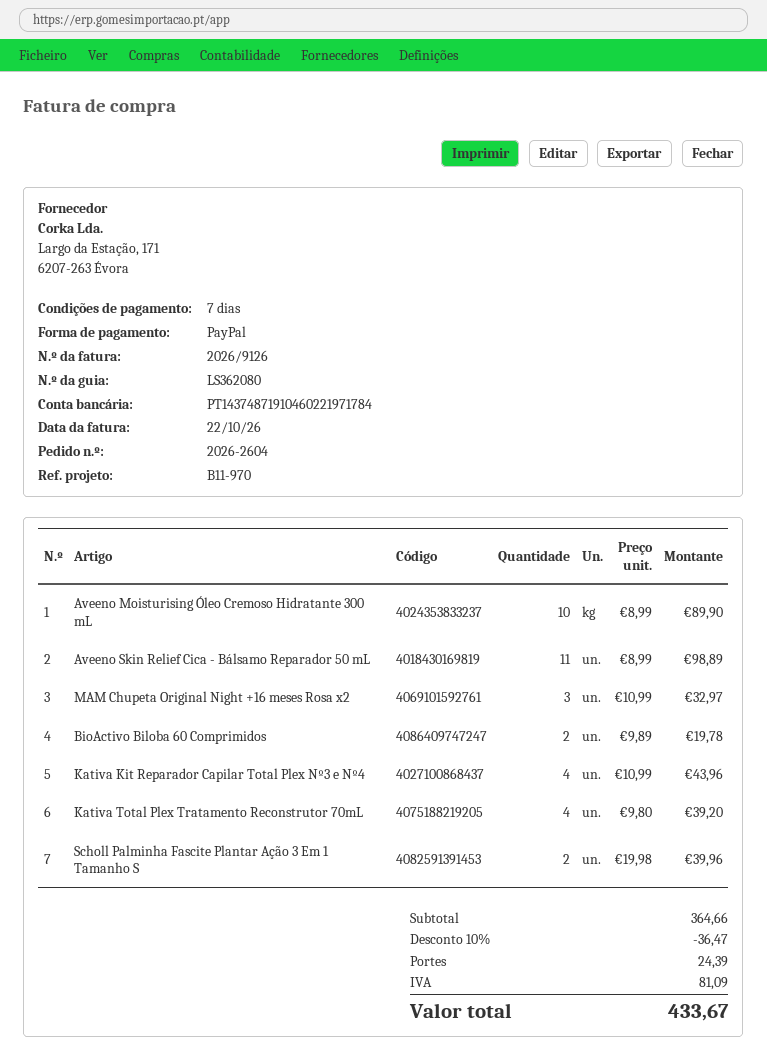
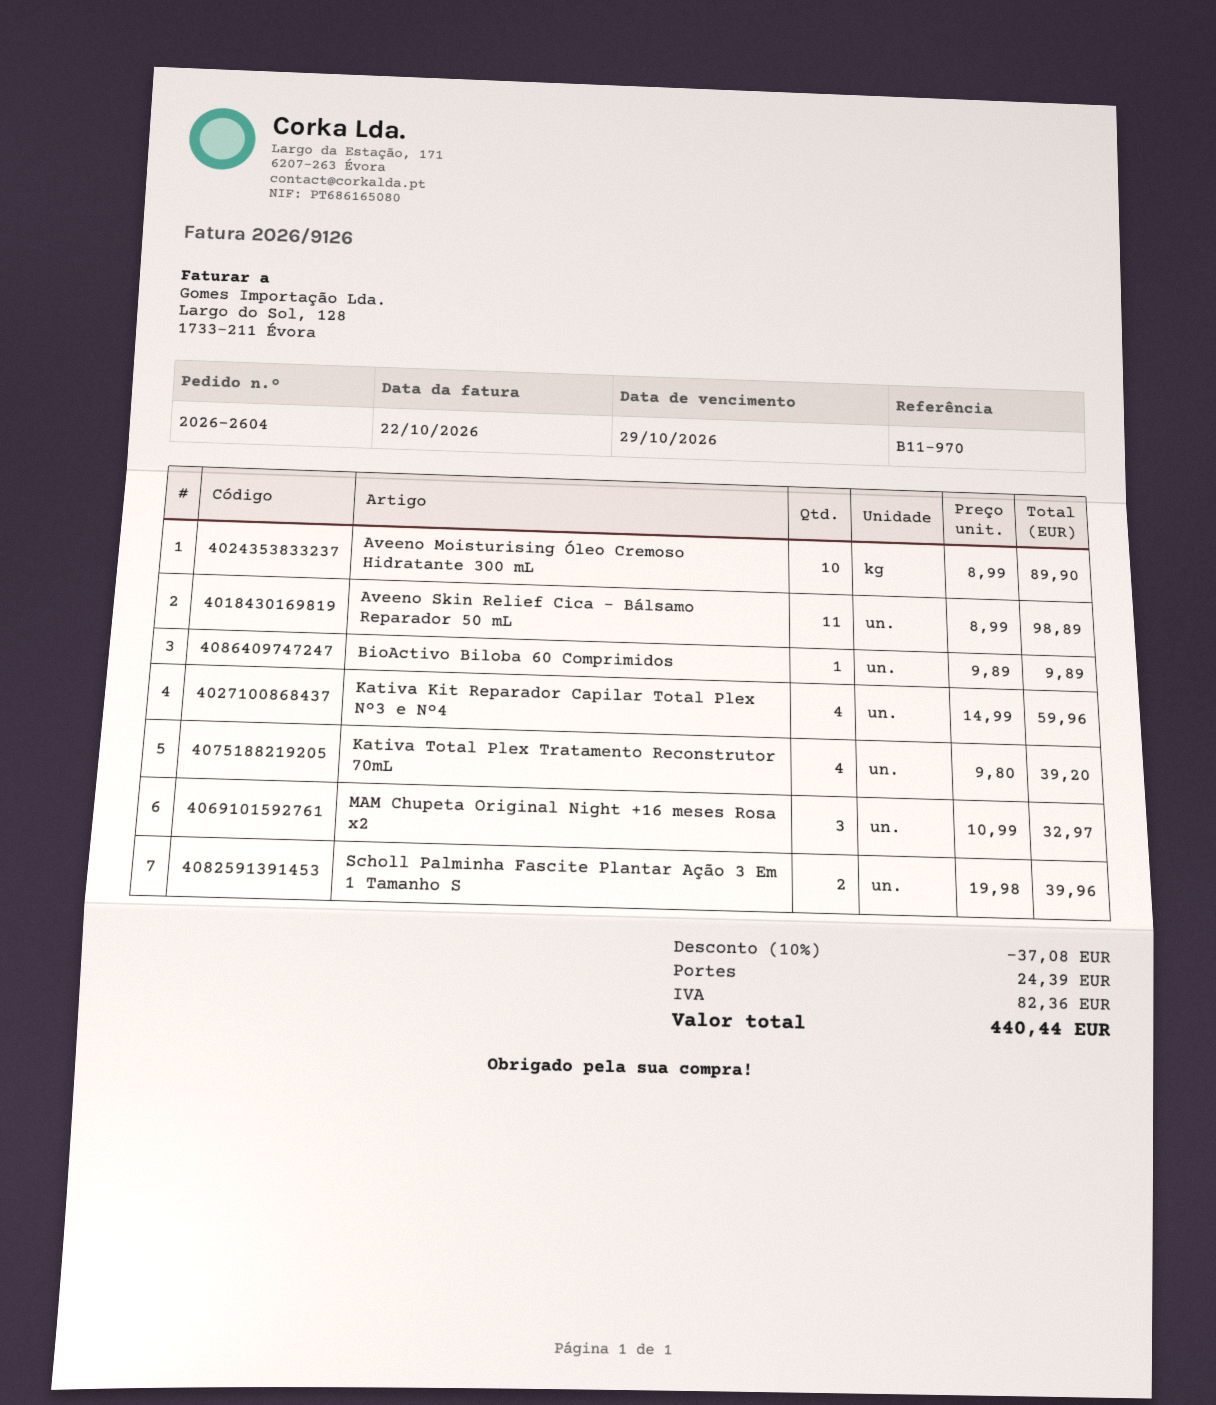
BioActivo Biloba 60 Comprimidos: 2 x 9.89 = 19.78 -> 1 x 9.89 = 9.89
Kativa Kit Reparador Capilar Total Plex Nº3 e Nº4: 4 x 10.99 = 43.96 -> 4 x 14.99 = 59.96
discount: 10% = 36.47 -> 10% = 37.08
tax: 81.09 -> 82.36
total: 433.67 -> 440.44

